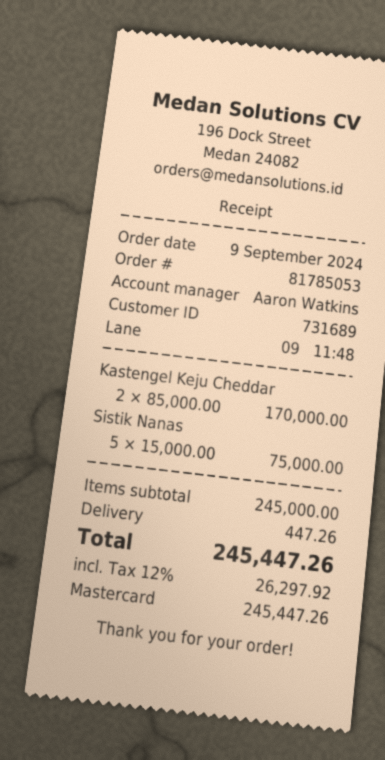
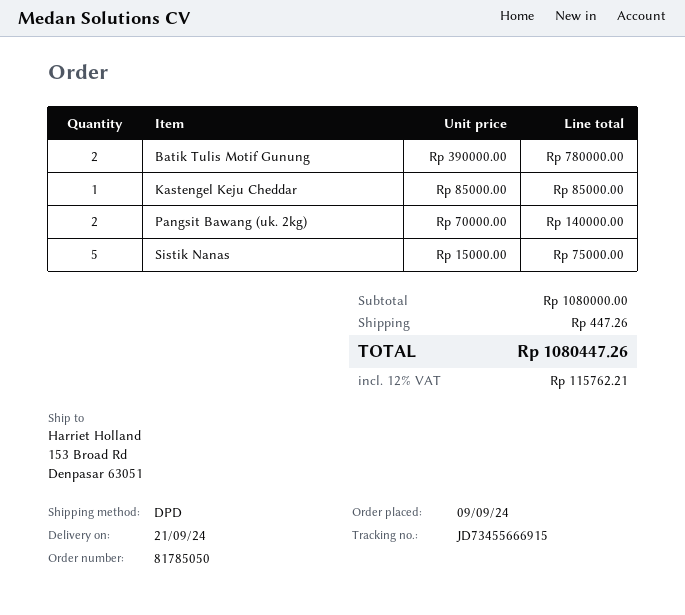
order number: 81785053 -> 81785050
Kastengel Keju Cheddar: 2 x 85000.00 = 170000.00 -> 1 x 85000.00 = 85000.00
Batik Tulis Motif Gunung: none -> 2 x 390000.00 = 780000.00
Pangsit Bawang (uk. 2kg): none -> 2 x 70000.00 = 140000.00
subtotal: 245000.00 -> 1080000.00
tax: 12% = 26297.92 -> 12% = 115762.21
total: 245447.26 -> 1080447.26

